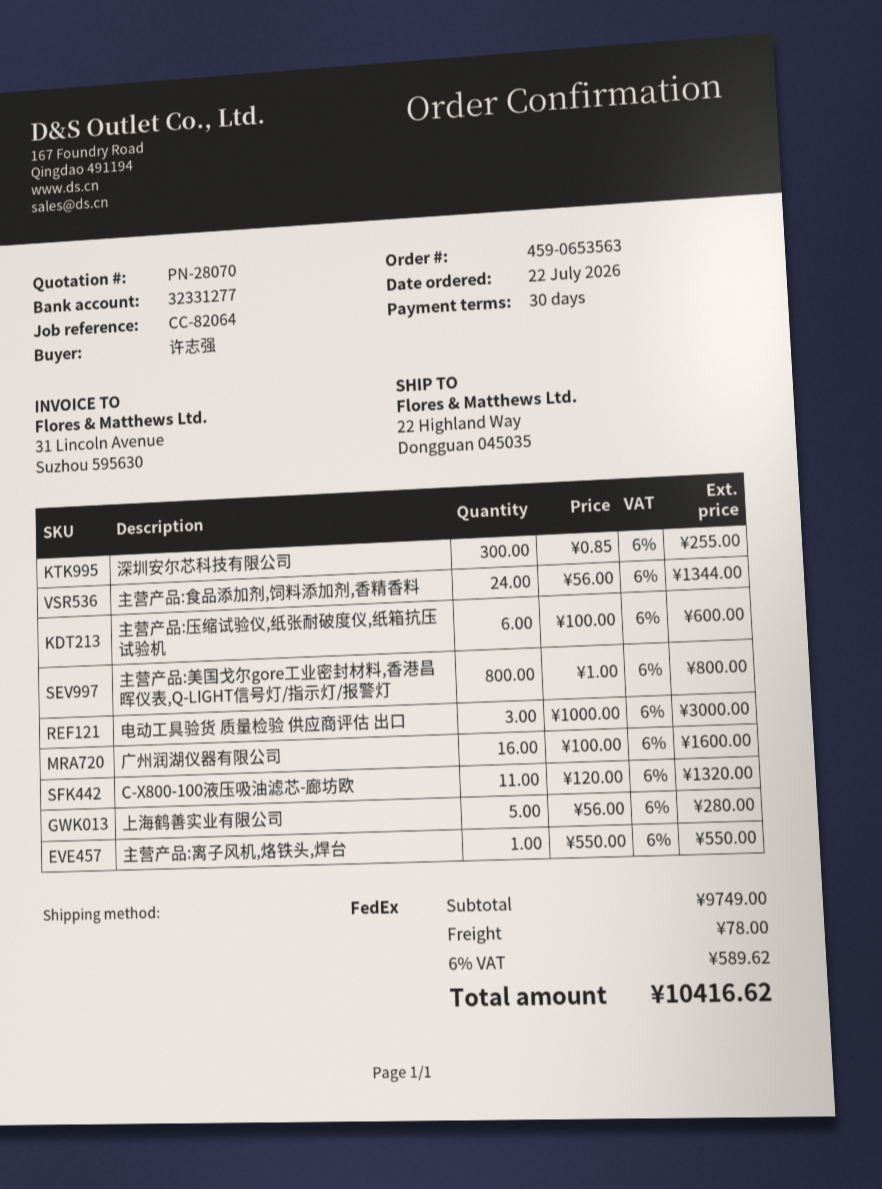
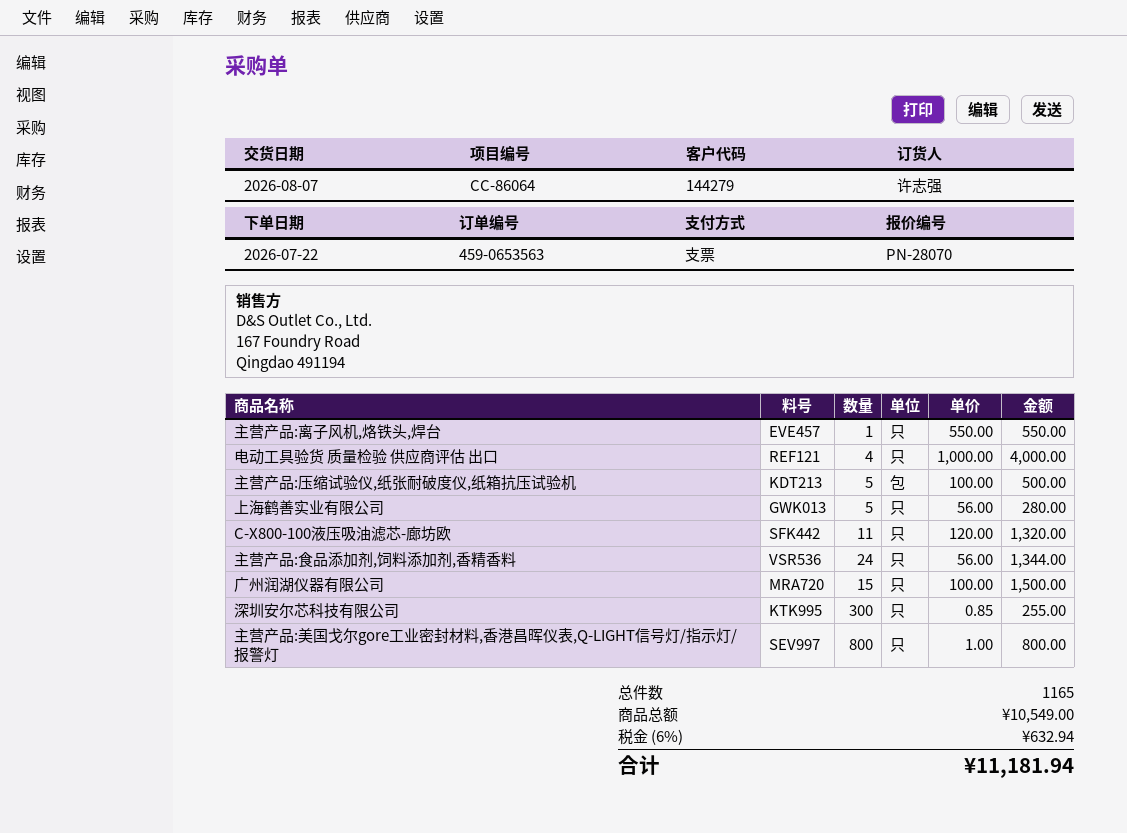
reference: CC-82064 -> CC-86064
主营产品:压缩试验仪,纸张耐破度仪,纸箱抗压试验机: 6 x 100.00 = 600.00 -> 5 x 100.00 = 500.00
电动工具验货 质量检验 供应商评估 出口: 3 x 1000.00 = 3000.00 -> 4 x 1000.00 = 4000.00
广州润湖仪器有限公司: 16 x 100.00 = 1600.00 -> 15 x 100.00 = 1500.00
subtotal: 9749.00 -> 10549.00
shipping: 78.00 -> none
tax: 6% = 589.62 -> 6% = 632.94
total: 10416.62 -> 11181.94

